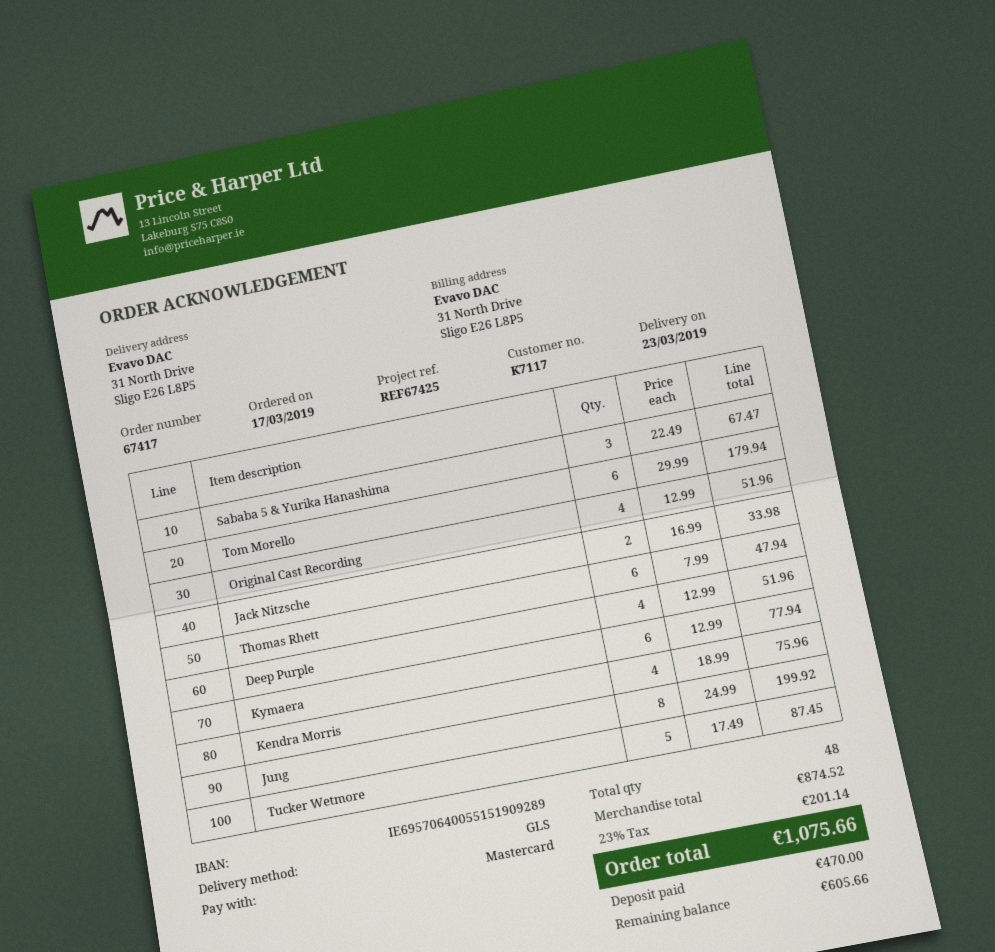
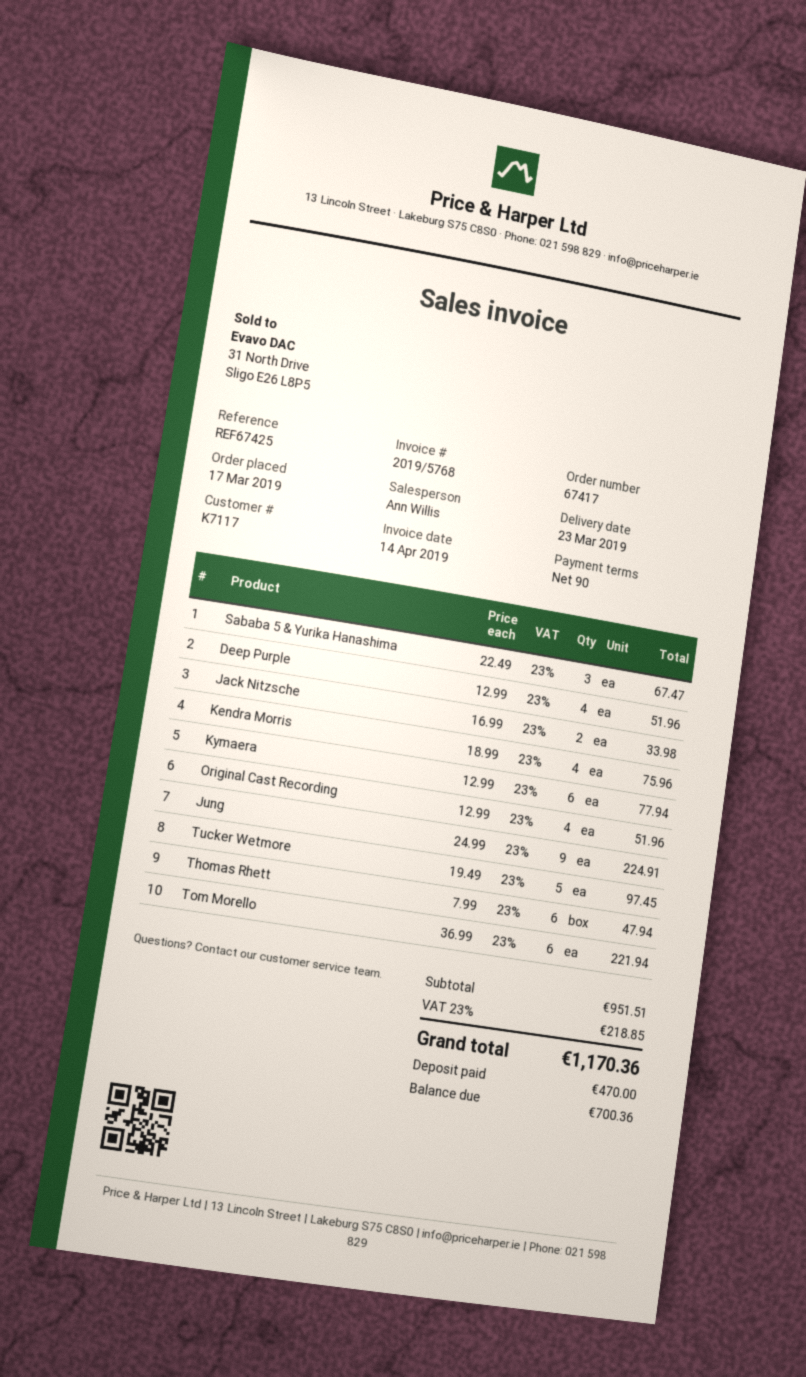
Tom Morello: 6 x 29.99 = 179.94 -> 6 x 36.99 = 221.94
Jung: 8 x 24.99 = 199.92 -> 9 x 24.99 = 224.91
Tucker Wetmore: 5 x 17.49 = 87.45 -> 5 x 19.49 = 97.45
subtotal: 874.52 -> 951.51
tax: 23% = 201.14 -> 23% = 218.85
total: 1075.66 -> 1170.36
balance: 605.66 -> 700.36

